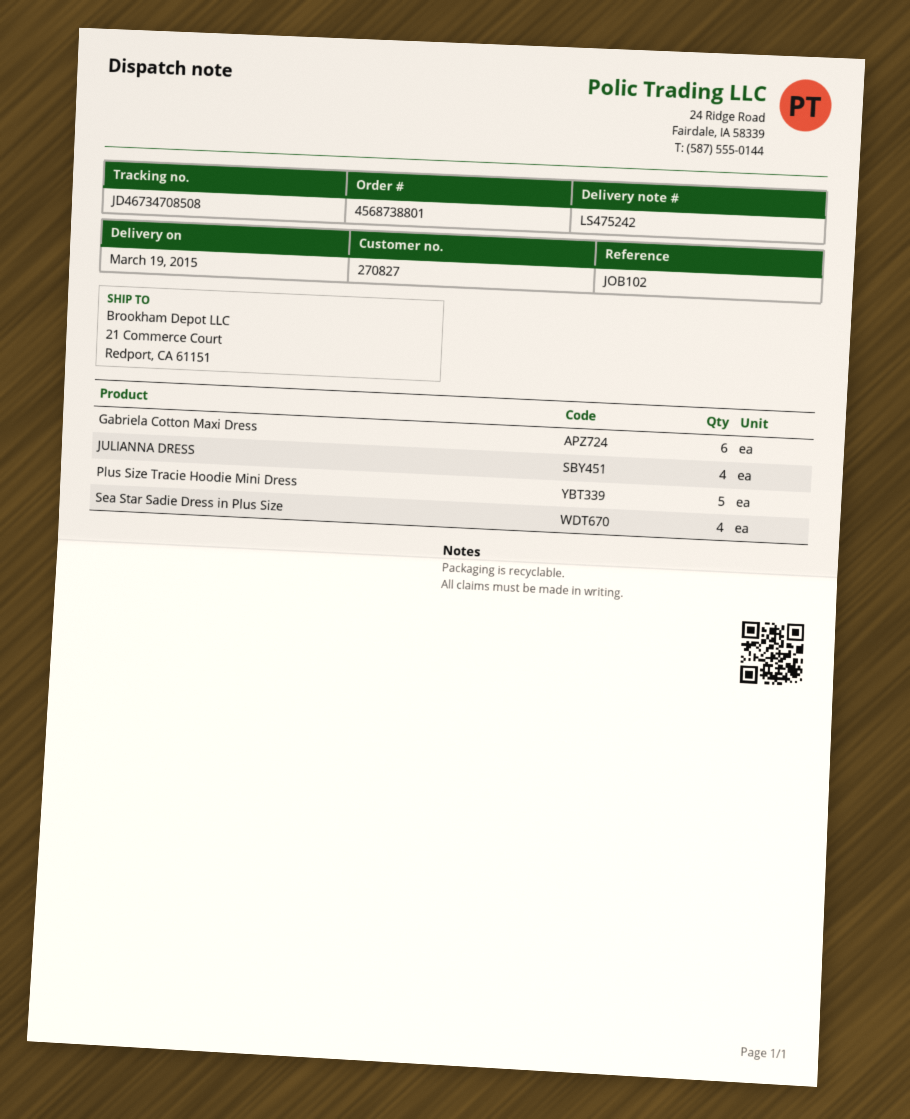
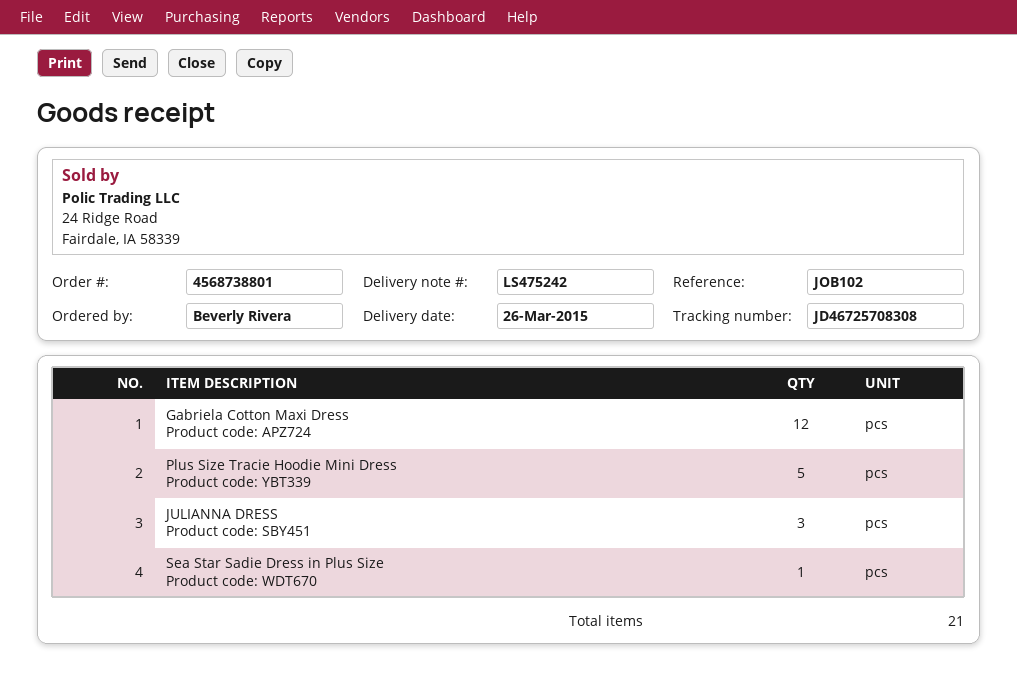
delivery date: 2015-03-19 -> 2015-03-26
tracking number: JD46734708508 -> JD46725708308
Gabriela Cotton Maxi Dress: 6 -> 12
JULIANNA DRESS: 4 -> 3
Sea Star Sadie Dress in Plus Size: 4 -> 1

